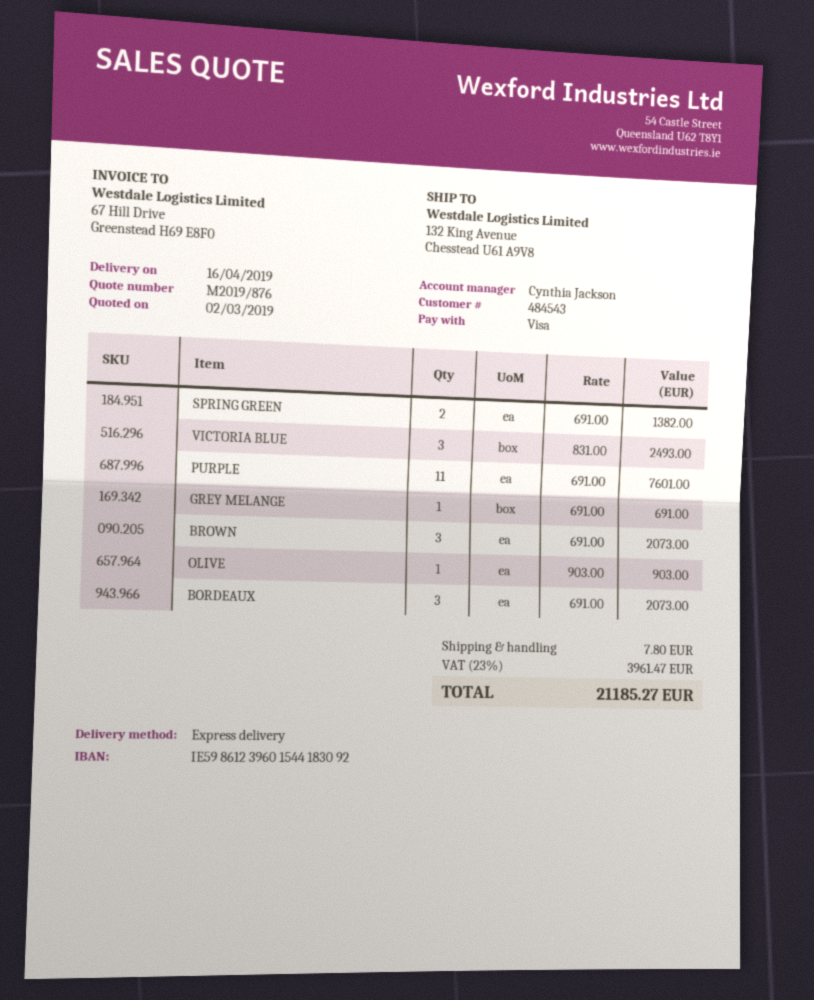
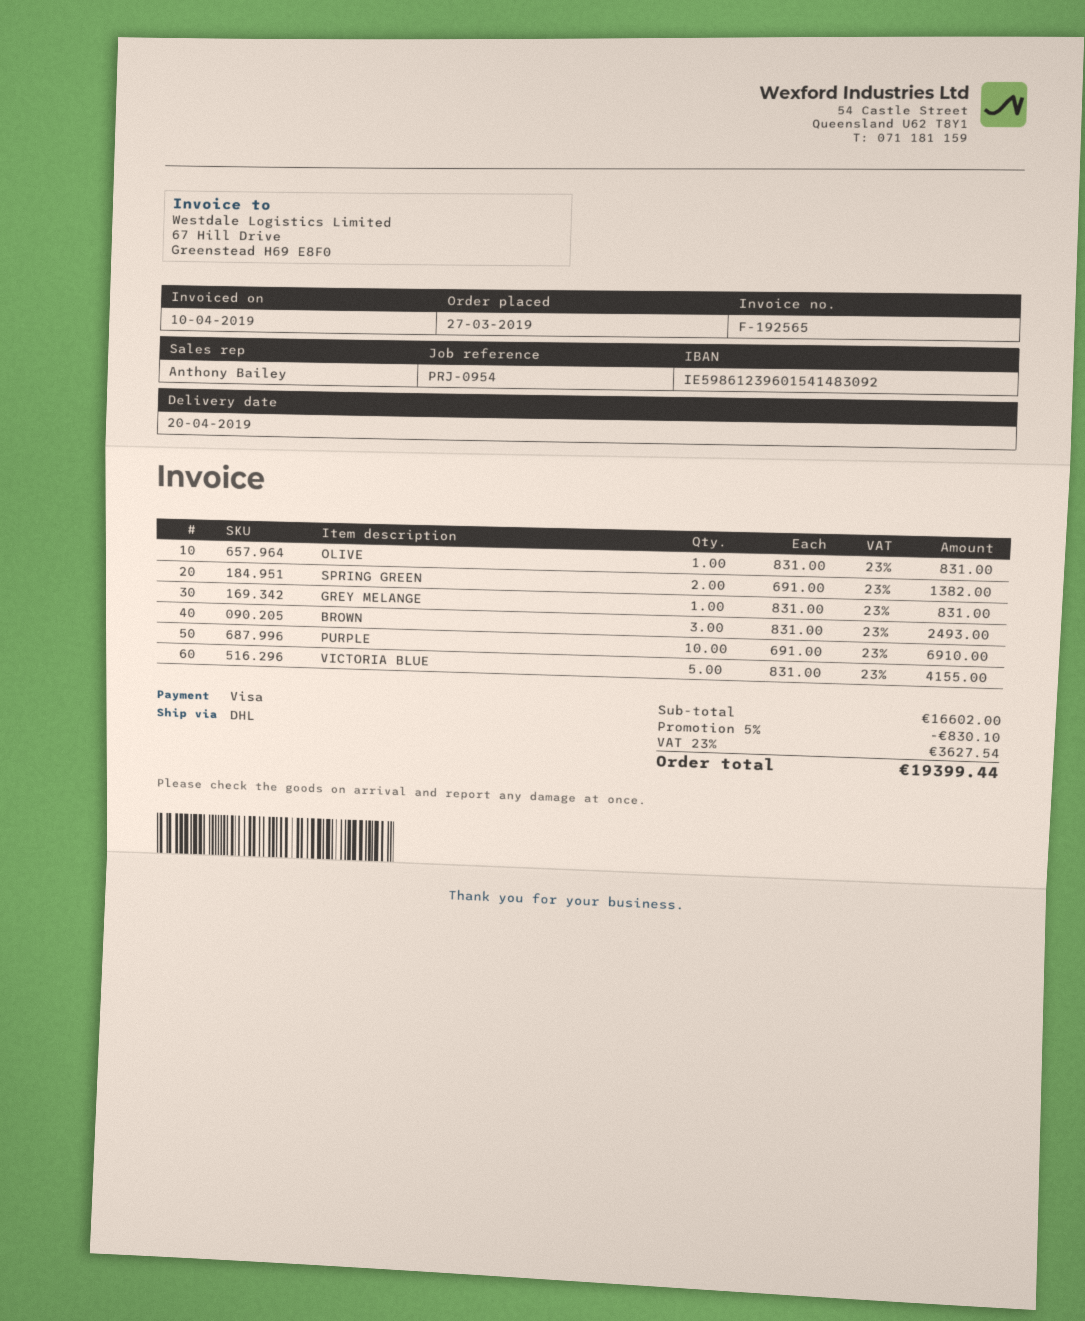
delivery date: 2019-04-16 -> 2019-04-20
sales rep: Cynthia Jackson -> Anthony Bailey
bank account: IE59861239601544183092 -> IE59861239601541483092
shipping method: express -> DHL
VICTORIA BLUE: 3 x 831.00 = 2493.00 -> 5 x 831.00 = 4155.00
PURPLE: 11 x 691.00 = 7601.00 -> 10 x 691.00 = 6910.00
GREY MELANGE: 1 x 691.00 = 691.00 -> 1 x 831.00 = 831.00
BROWN: 3 x 691.00 = 2073.00 -> 3 x 831.00 = 2493.00
OLIVE: 1 x 903.00 = 903.00 -> 1 x 831.00 = 831.00
BORDEAUX: 3 x 691.00 = 2073.00 -> none
discount: none -> 5% = 830.10
shipping: 7.80 -> none
tax: 23% = 3961.47 -> 23% = 3627.54
total: 21185.27 -> 19399.44

